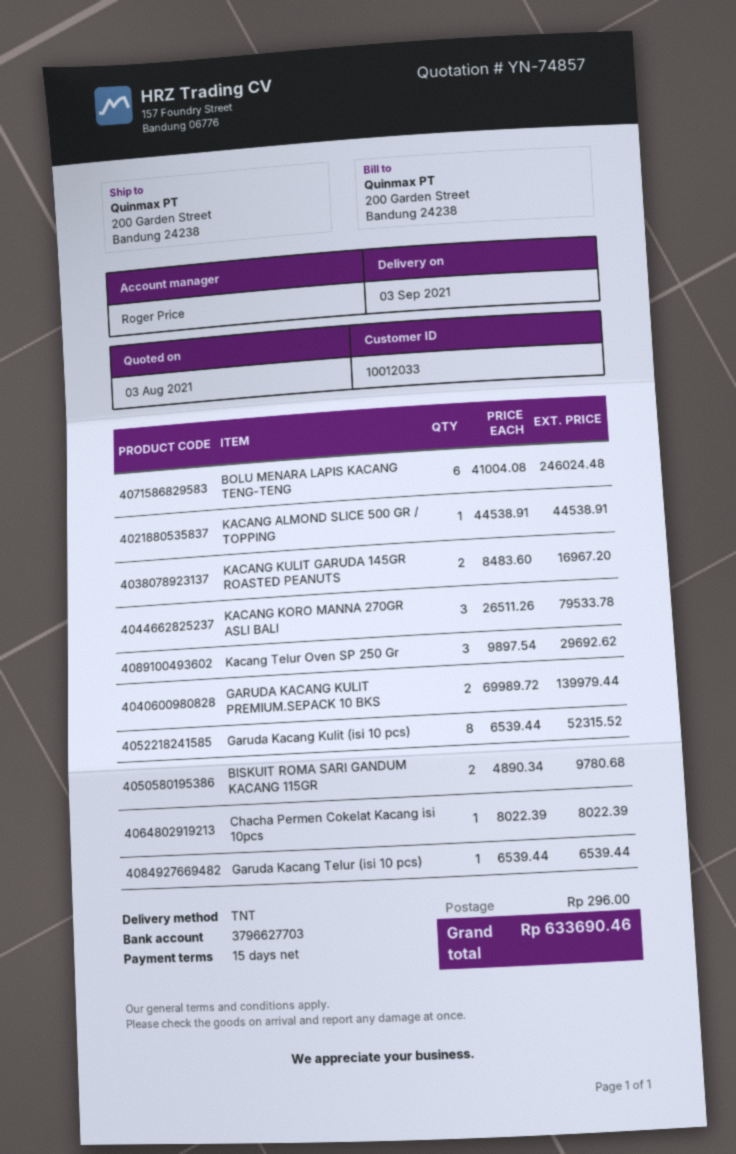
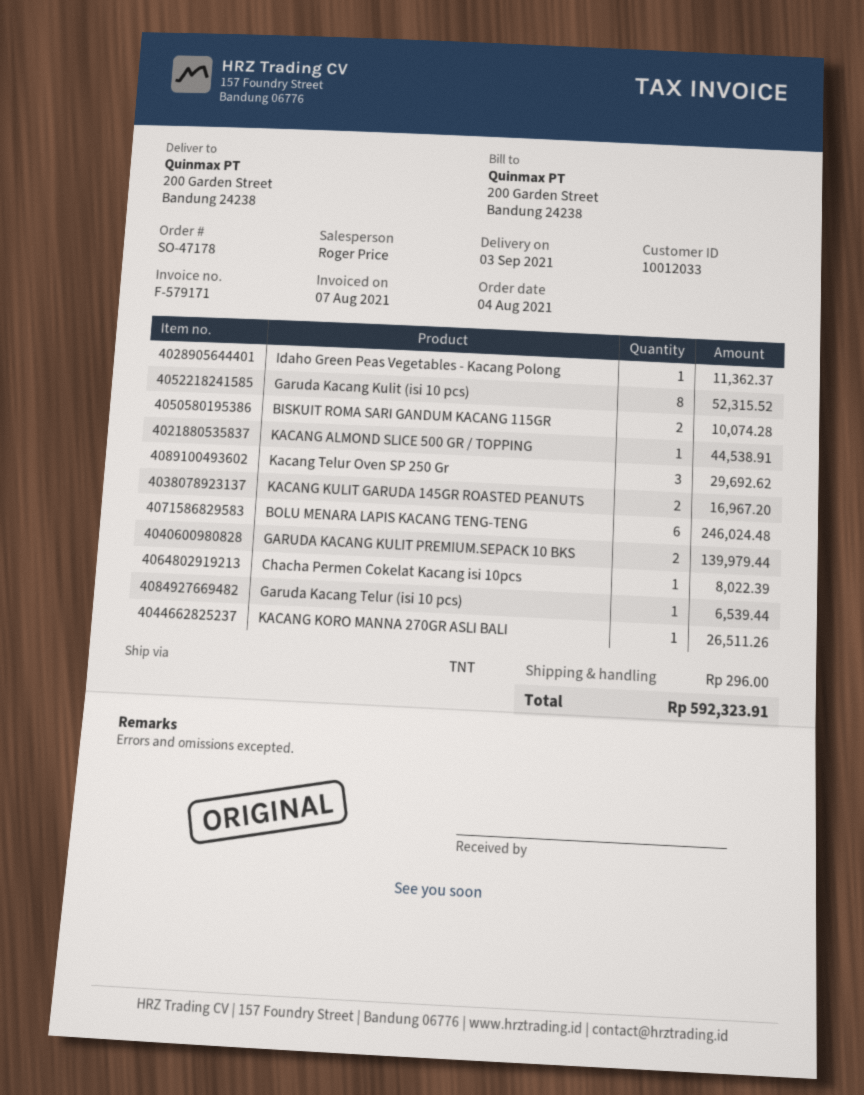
KACANG KORO MANNA 270GR ASLI BALI: 3 for 79533.78 -> 1 for 26511.26
BISKUIT ROMA SARI GANDUM KACANG 115GR: 2 for 9780.68 -> 2 for 10074.28
Idaho Green Peas Vegetables - Kacang Polong: none -> 1 for 11362.37
total: 633690.46 -> 592323.91

